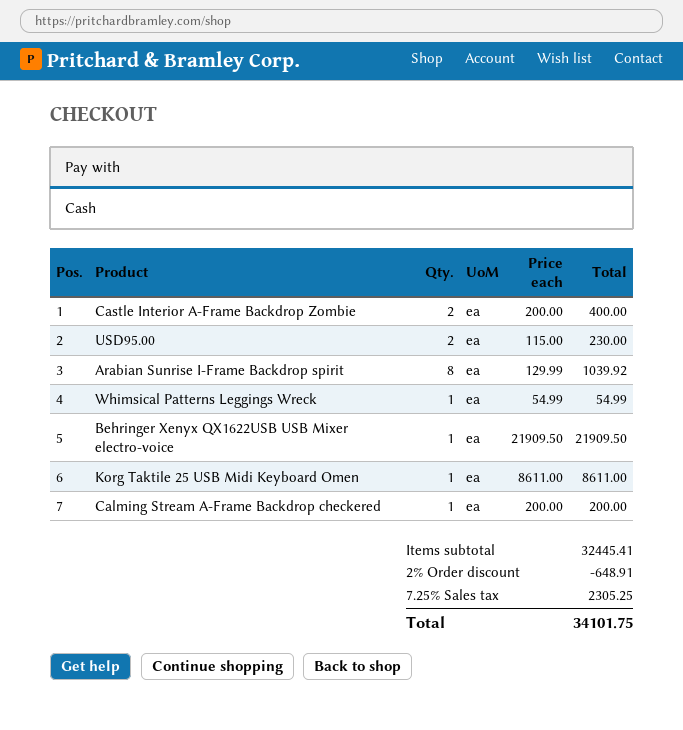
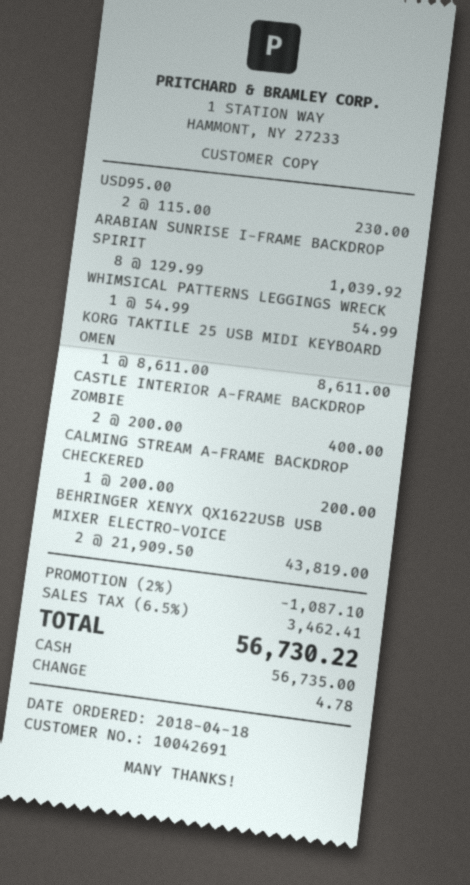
Behringer Xenyx QX1622USB USB Mixer electro-voice: 1 x 21909.50 = 21909.50 -> 2 x 21909.50 = 43819.00
discount: 2% = 648.91 -> 2% = 1087.10
tax: 7.25% = 2305.25 -> 6.5% = 3462.41
total: 34101.75 -> 56730.22

